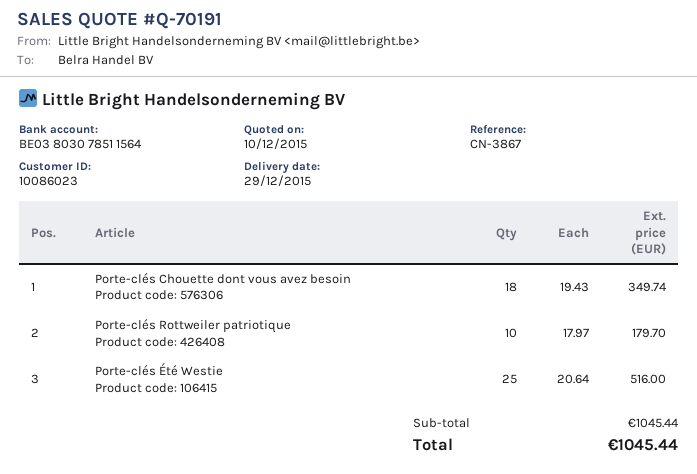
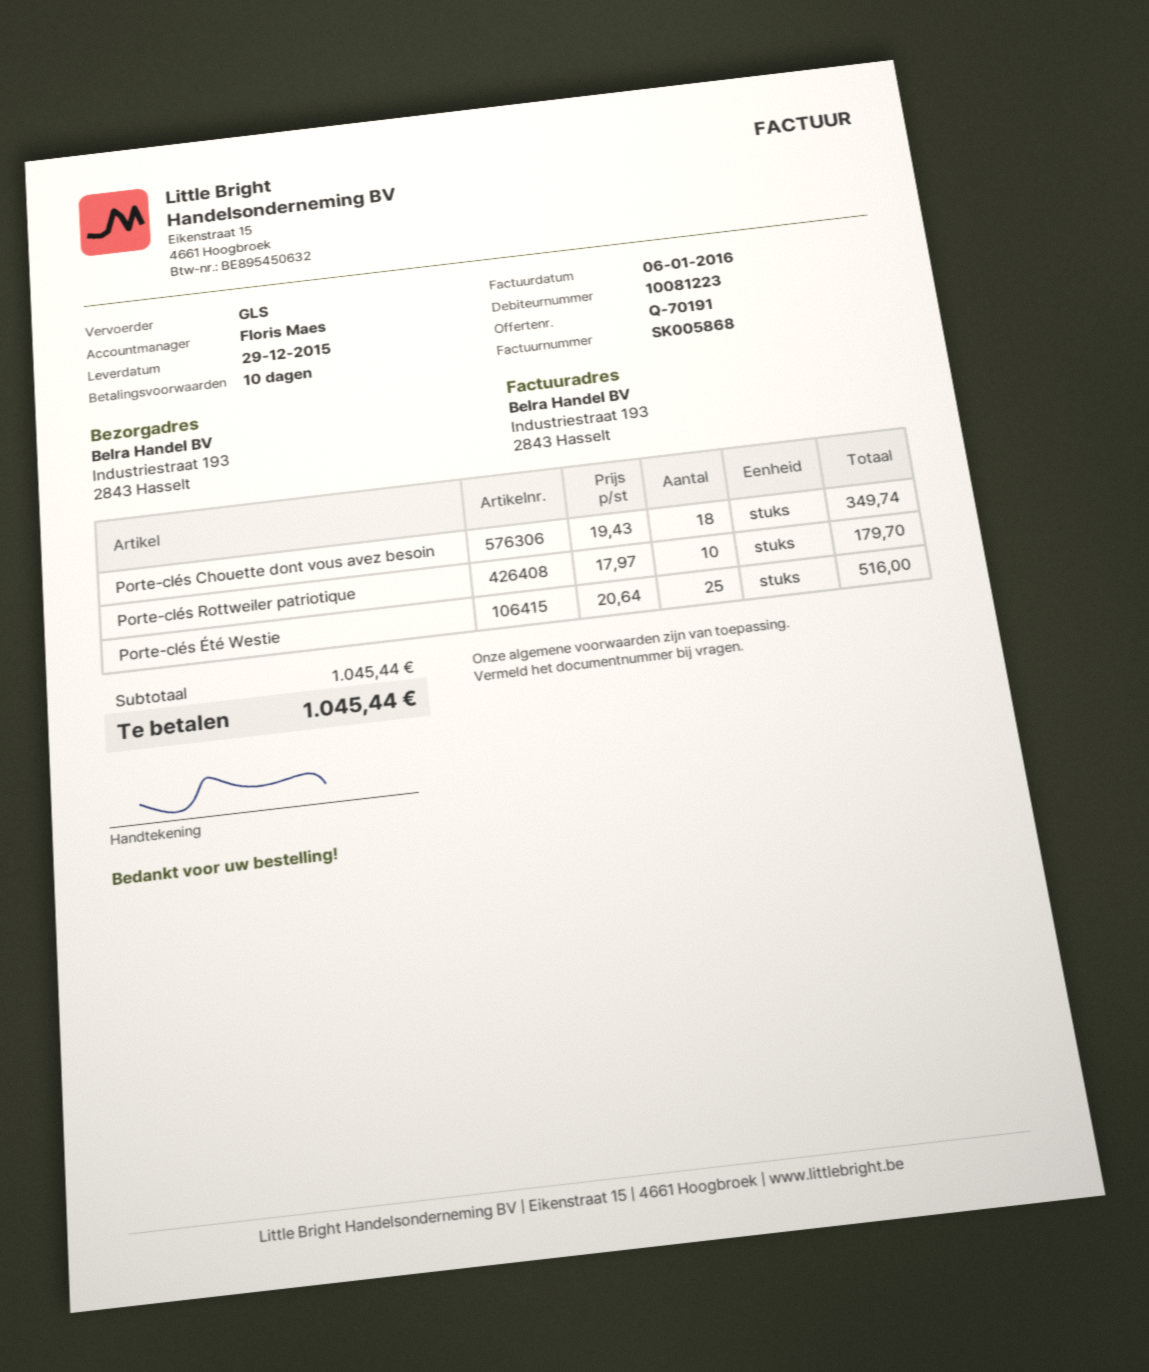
customer number: 10086023 -> 10081223

